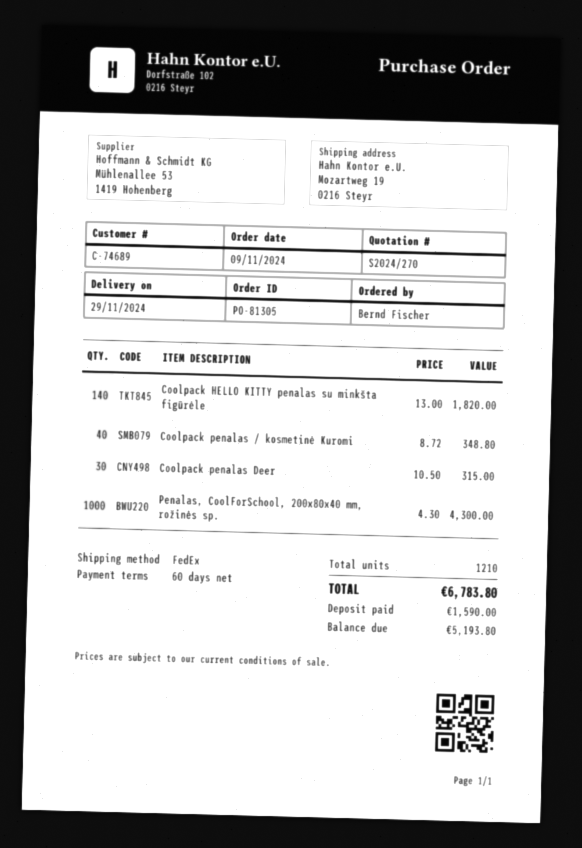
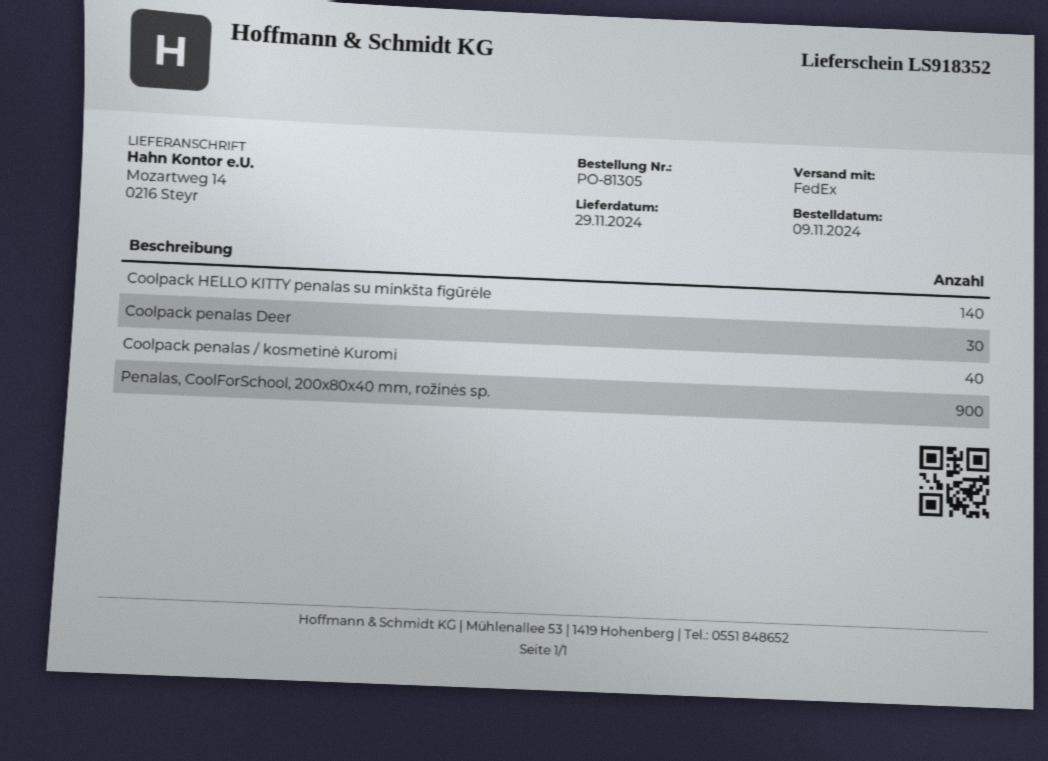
ship to: Mozartweg 19, 0216 Steyr -> Mozartweg 14, 0216 Steyr
Penalas, CoolForSchool, 200x80x40 mm, rožinės sp.: 1000 -> 900

